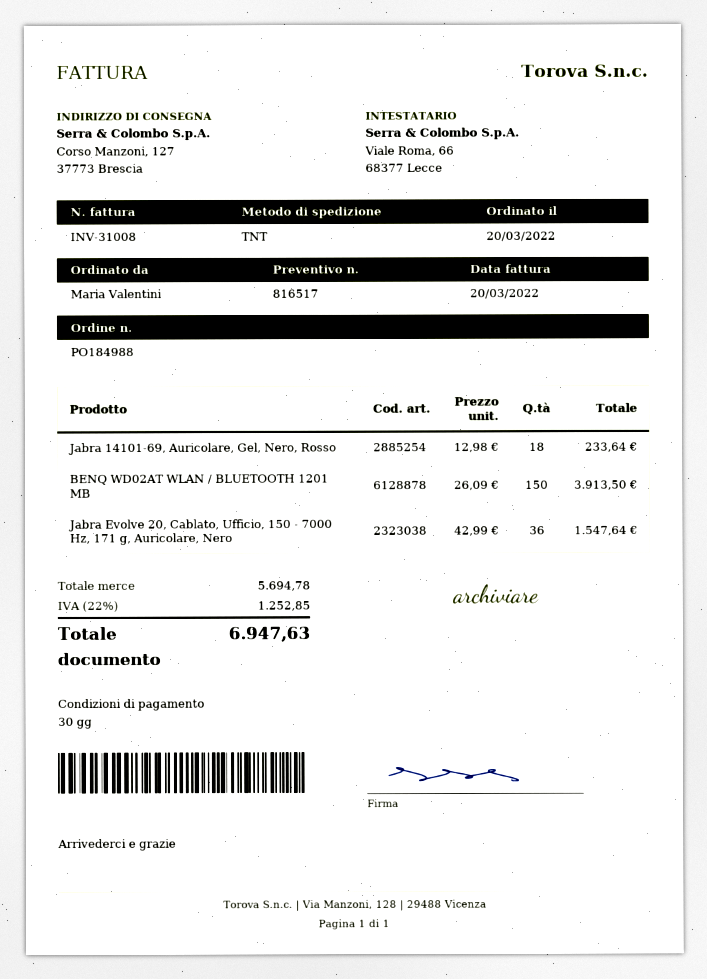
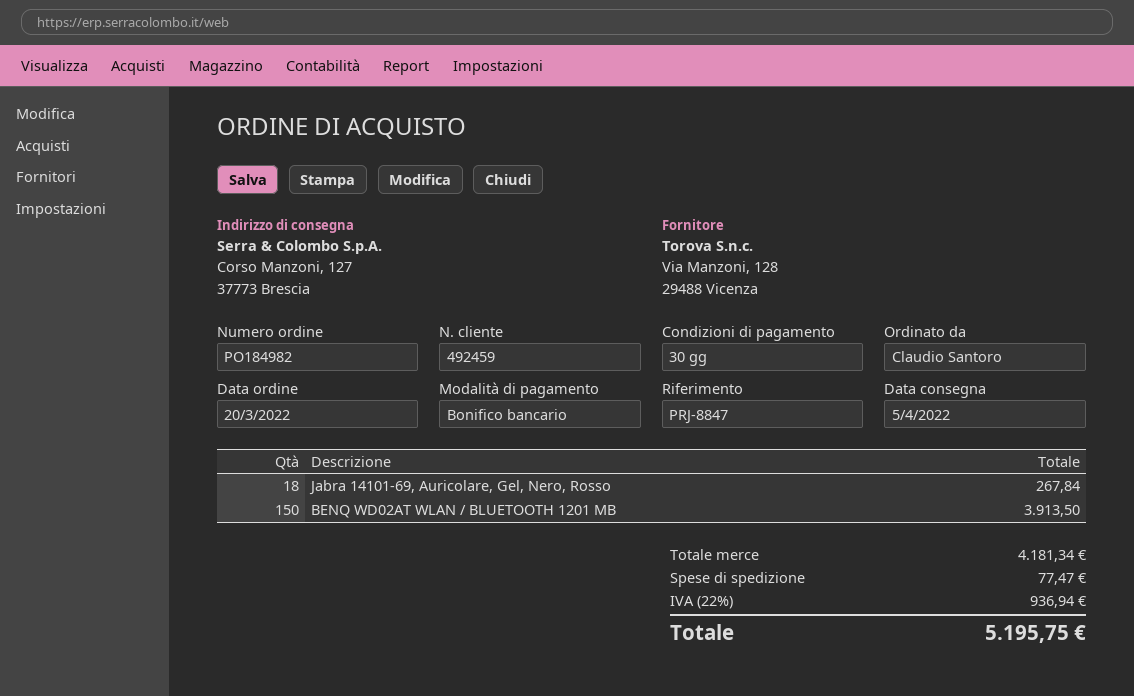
order number: PO184988 -> PO184982
ordered by: Maria Valentini -> Claudio Santoro
Jabra 14101-69, Auricolare, Gel, Nero, Rosso: 18 for 233.64 -> 18 for 267.84
Jabra Evolve 20, Cablato, Ufficio, 150 - 7000 Hz, 171 g, Auricolare, Nero: 36 for 1547.64 -> none
subtotal: 5694.78 -> 4181.34
shipping: none -> 77.47
tax: 22% = 1252.85 -> 22% = 936.94
total: 6947.63 -> 5195.75

